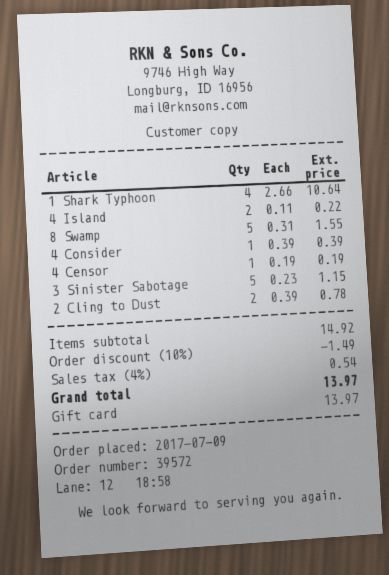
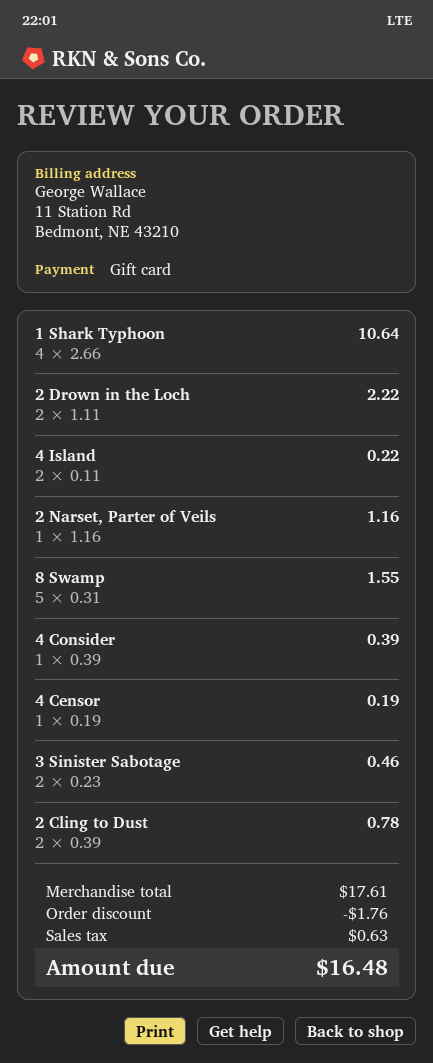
3 Sinister Sabotage: 5 x 0.23 = 1.15 -> 2 x 0.23 = 0.46
2 Drown in the Loch: none -> 2 x 1.11 = 2.22
2 Narset, Parter of Veils: none -> 1 x 1.16 = 1.16
subtotal: 14.92 -> 17.61
discount: 1.49 -> 1.76
tax: 0.54 -> 0.63
total: 13.97 -> 16.48

